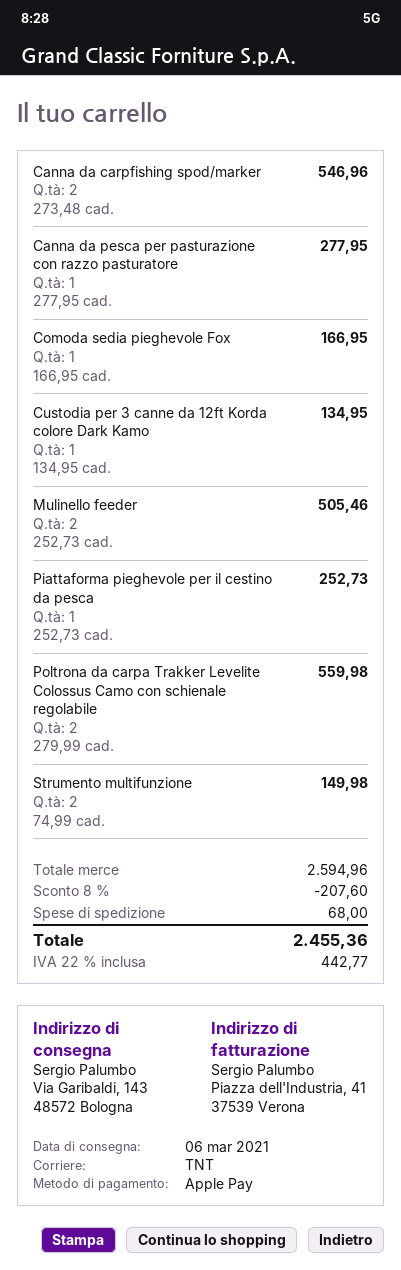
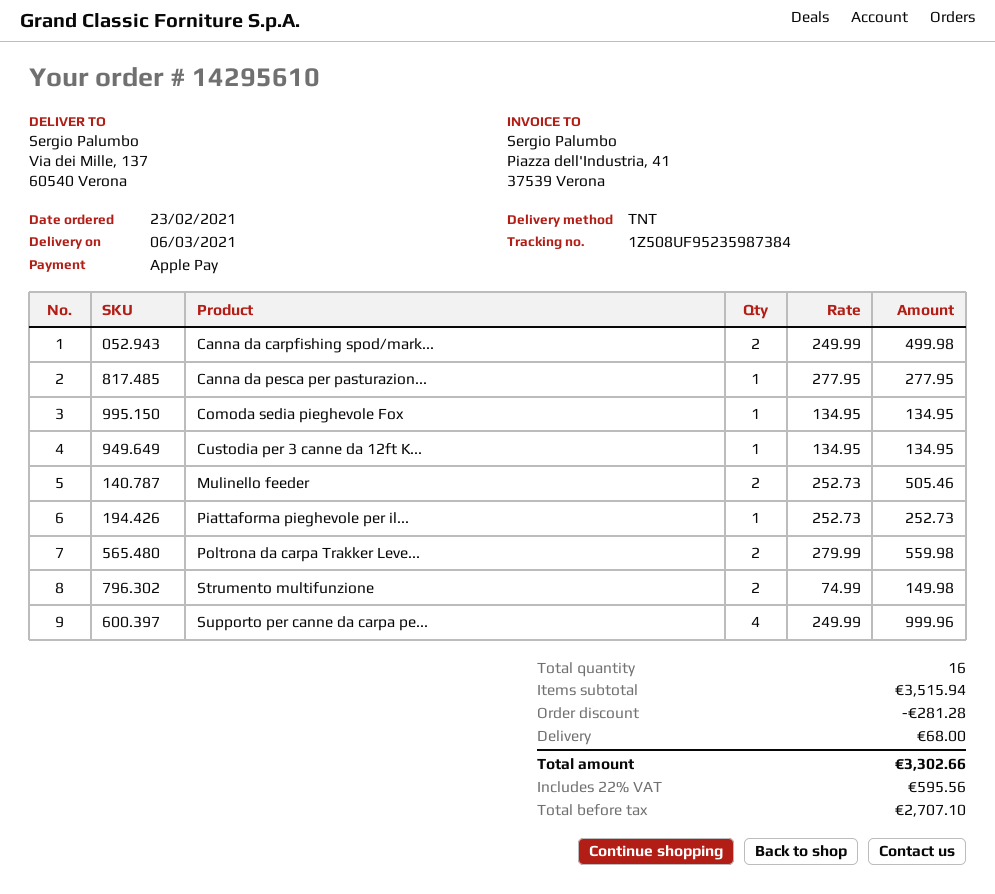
ship to: Via Garibaldi, 143, 48572 Bologna -> Via dei Mille, 137, 60540 Verona
Canna da carpfishing spod/marker: 2 x 273.48 = 546.96 -> 2 x 249.99 = 499.98
Comoda sedia pieghevole Fox: 1 x 166.95 = 166.95 -> 1 x 134.95 = 134.95
Supporto per canne da carpa pe...: none -> 4 x 249.99 = 999.96
subtotal: 2594.96 -> 3515.94
discount: 207.60 -> 281.28
tax: 22% = 442.77 -> 22% = 595.56
total: 2455.36 -> 3302.66

